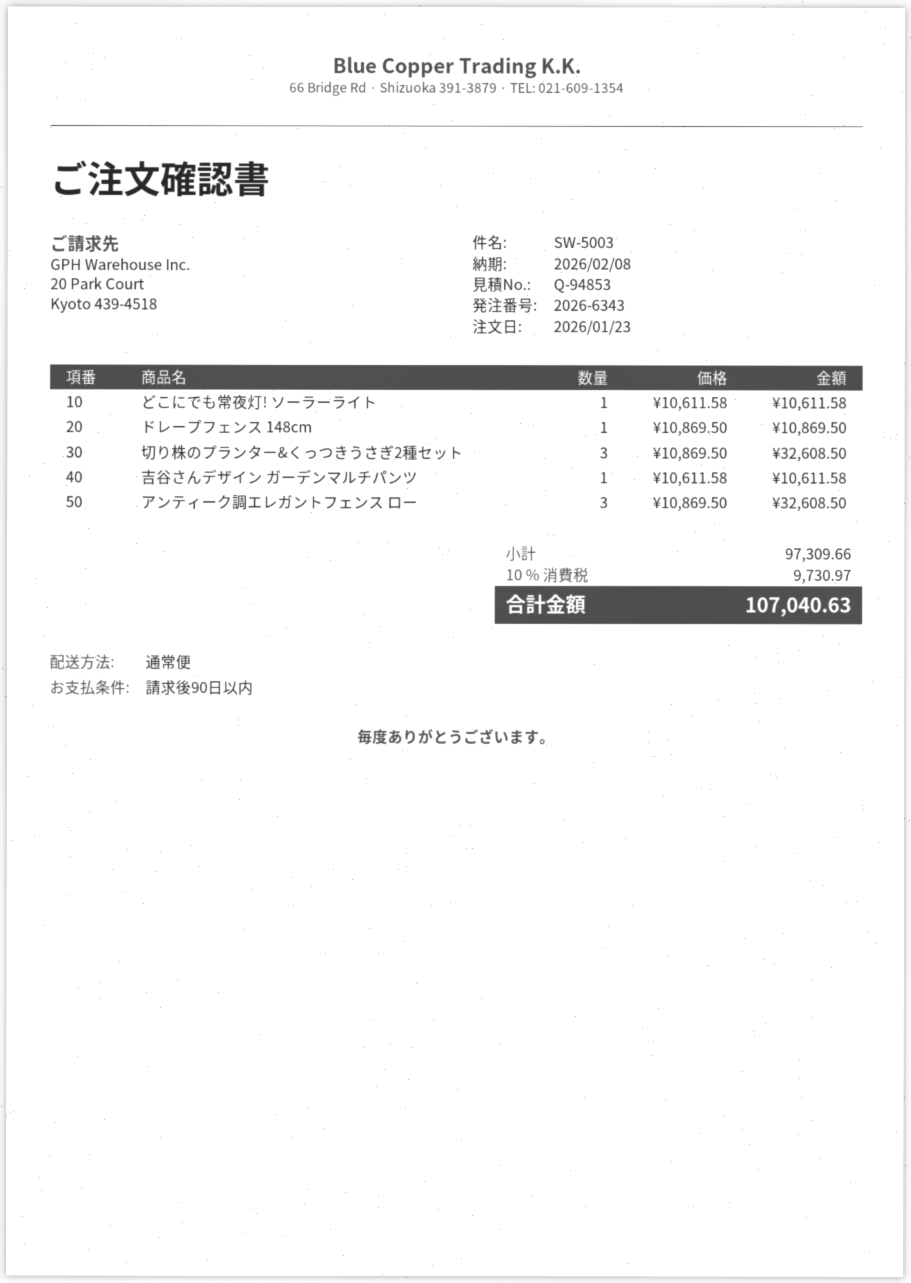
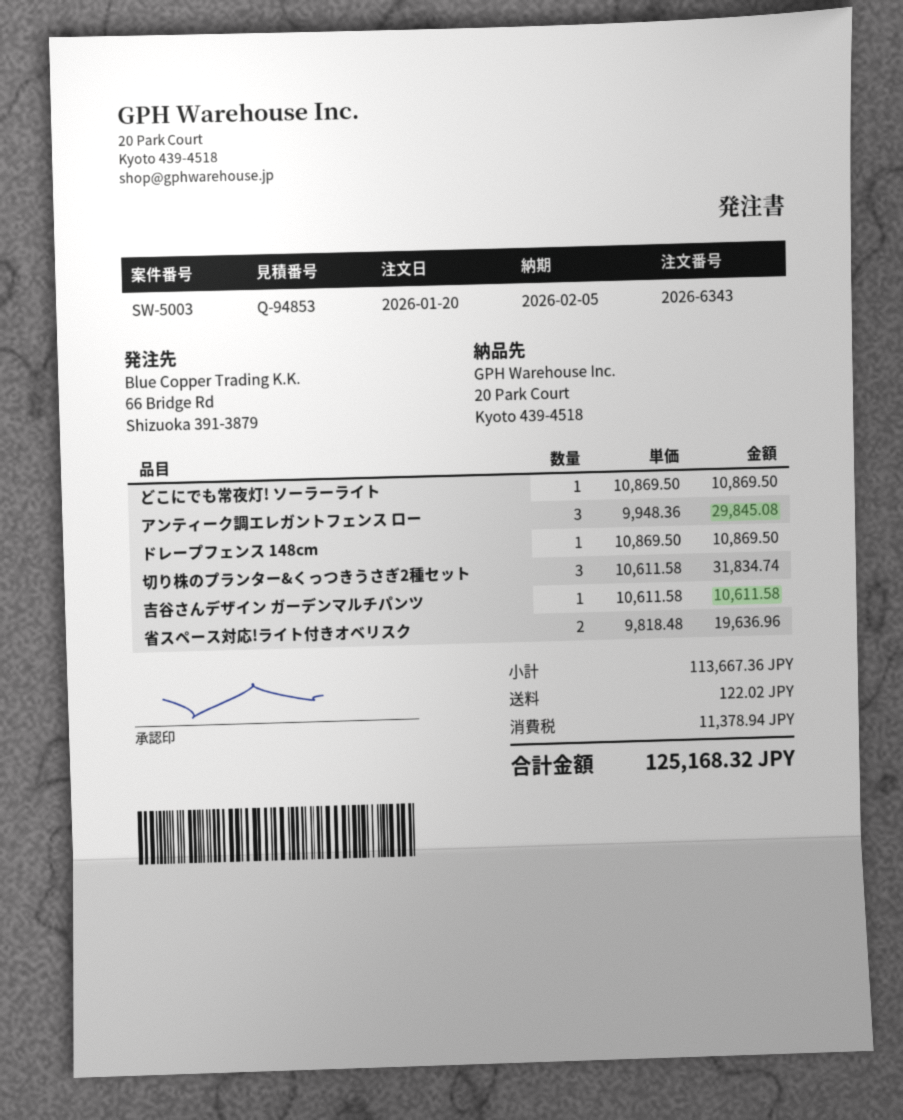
order date: 2026-01-23 -> 2026-01-20
delivery date: 2026-02-08 -> 2026-02-05
どこにでも常夜灯! ソーラーライト: 1 x 10611.58 = 10611.58 -> 1 x 10869.50 = 10869.50
切り株のプランター&くっつきうさぎ2種セット: 3 x 10869.50 = 32608.50 -> 3 x 10611.58 = 31834.74
アンティーク調エレガントフェンス ロー: 3 x 10869.50 = 32608.50 -> 3 x 9948.36 = 29845.08
省スペース対応!ライト付きオベリスク: none -> 2 x 9818.48 = 19636.96
subtotal: 97309.66 -> 113667.36
shipping: none -> 122.02
tax: 9730.97 -> 11378.94
total: 107040.63 -> 125168.32

